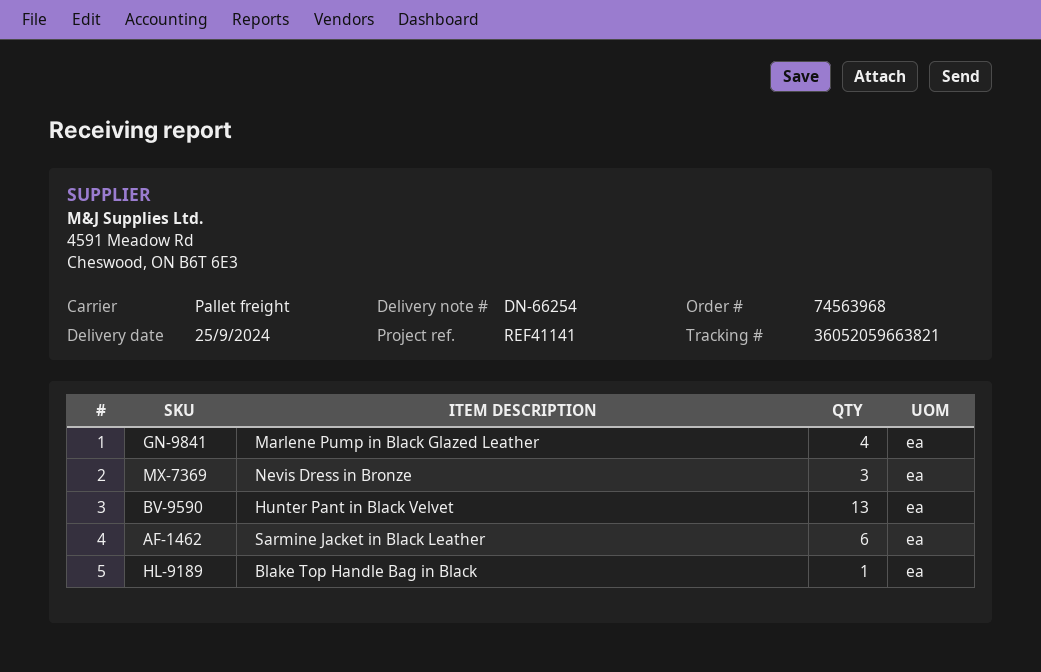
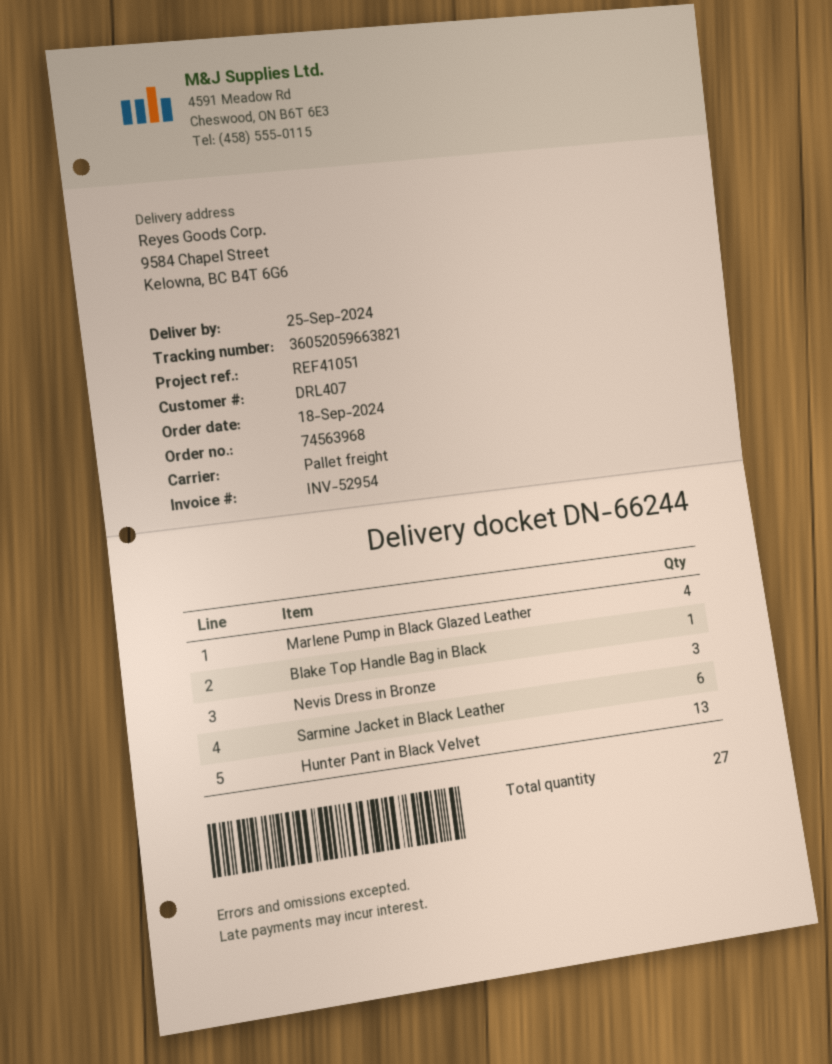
delivery note number: DN-66254 -> DN-66244
reference: REF41141 -> REF41051

